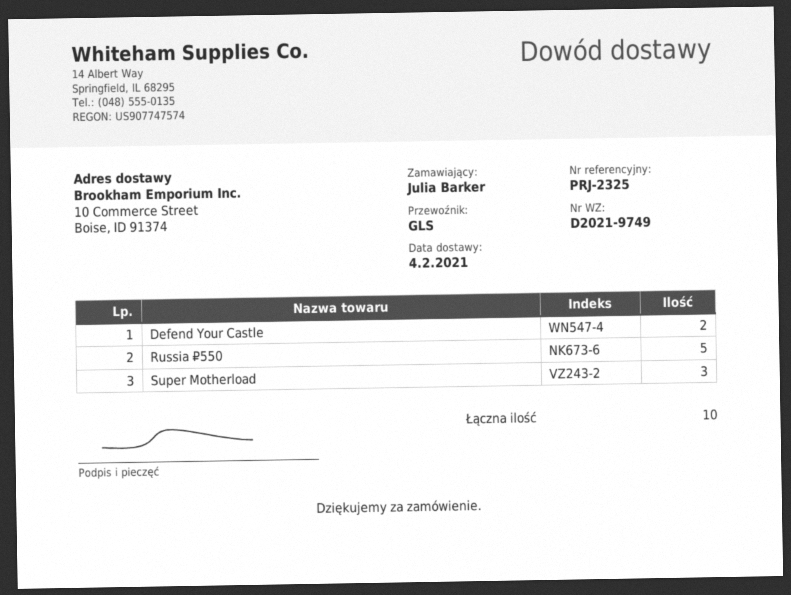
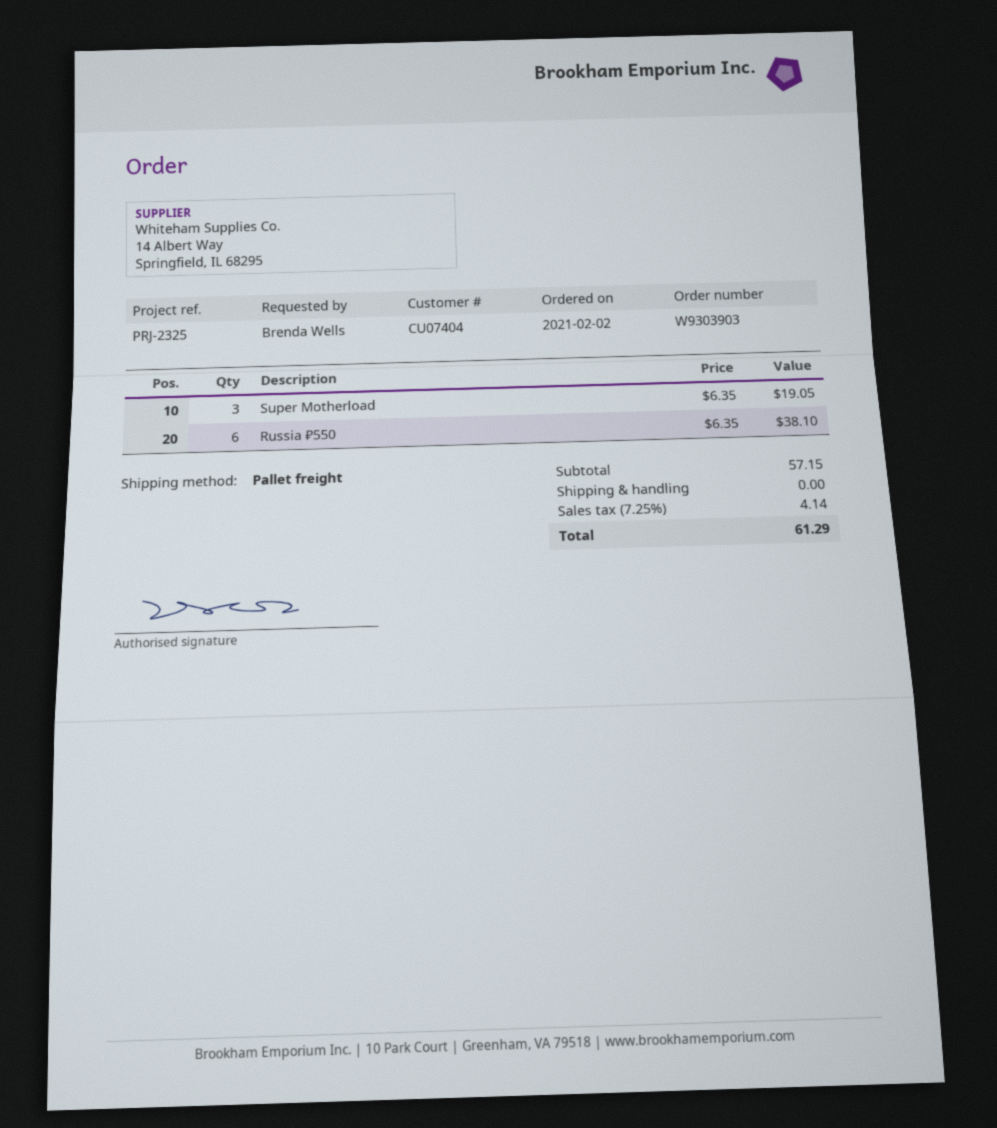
ordered by: Julia Barker -> Brenda Wells
shipping method: GLS -> pallet freight
Defend Your Castle: 2 -> none
Russia ₽550: 5 -> 6

